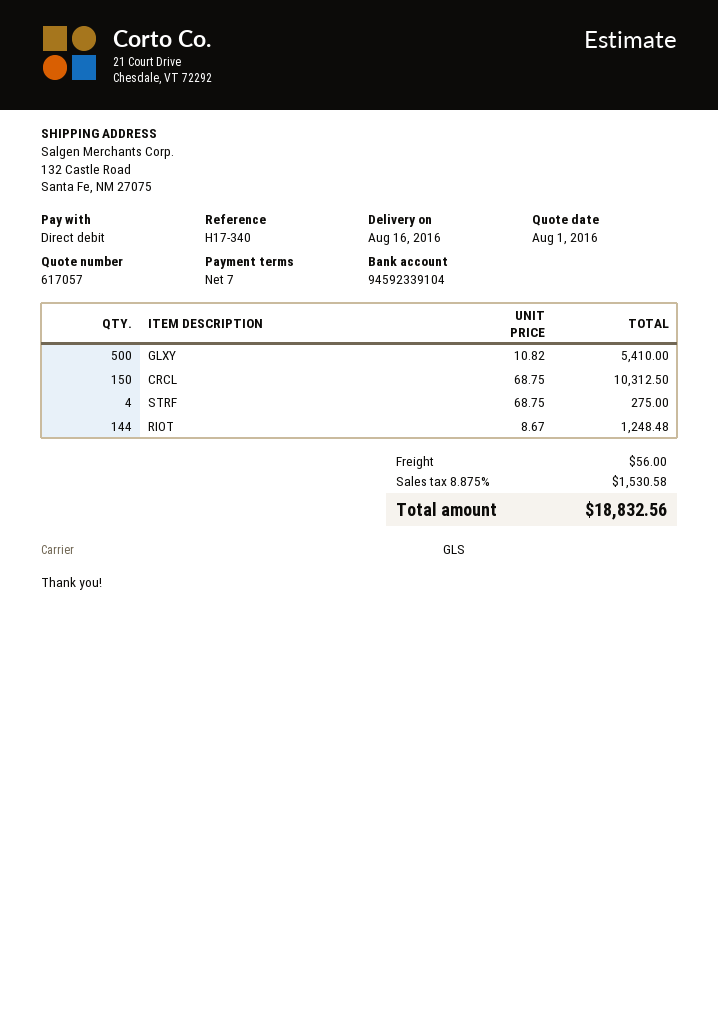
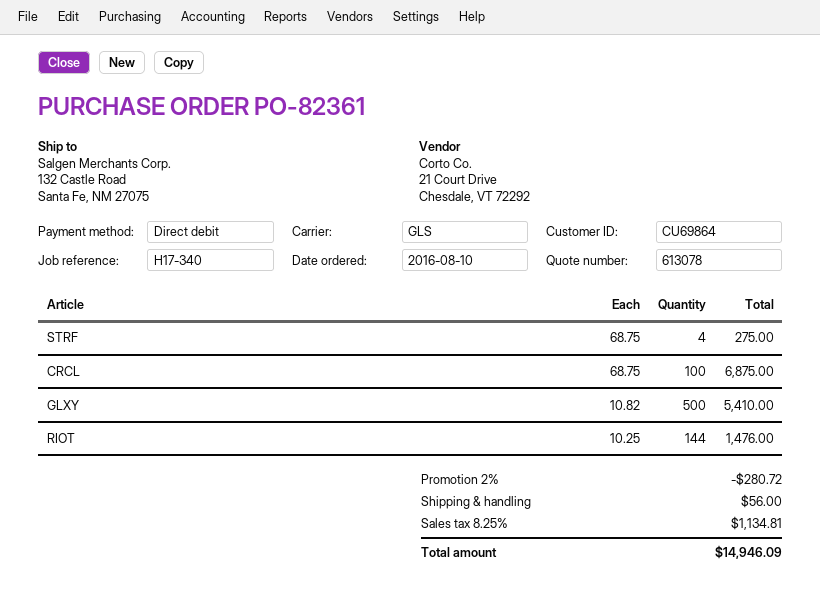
quote number: 617057 -> 613078
CRCL: 150 x 68.75 = 10312.50 -> 100 x 68.75 = 6875.00
RIOT: 144 x 8.67 = 1248.48 -> 144 x 10.25 = 1476.00
discount: none -> 2% = 280.72
tax: 8.875% = 1530.58 -> 8.25% = 1134.81
total: 18832.56 -> 14946.09

